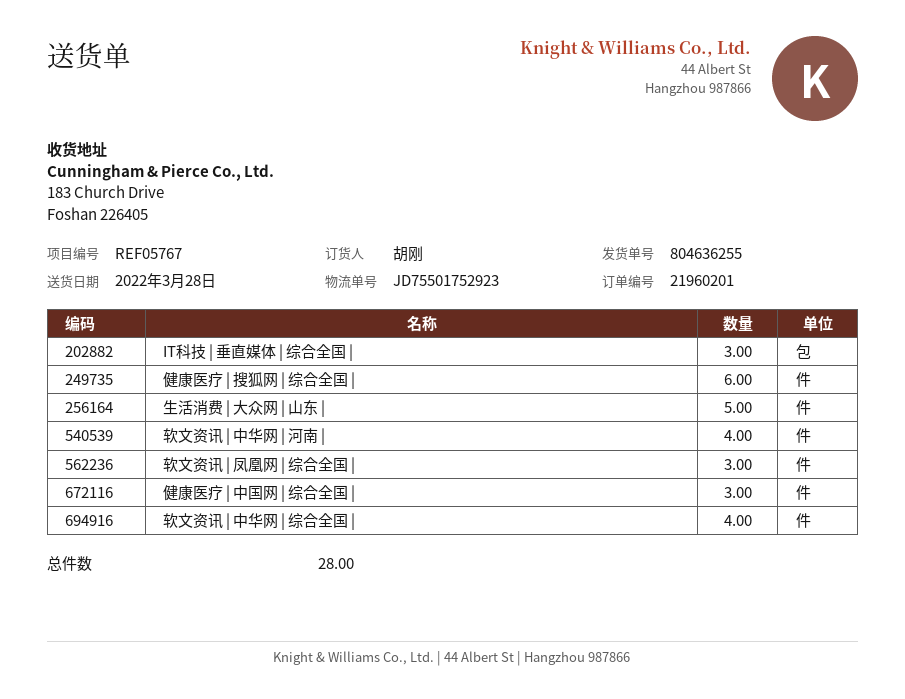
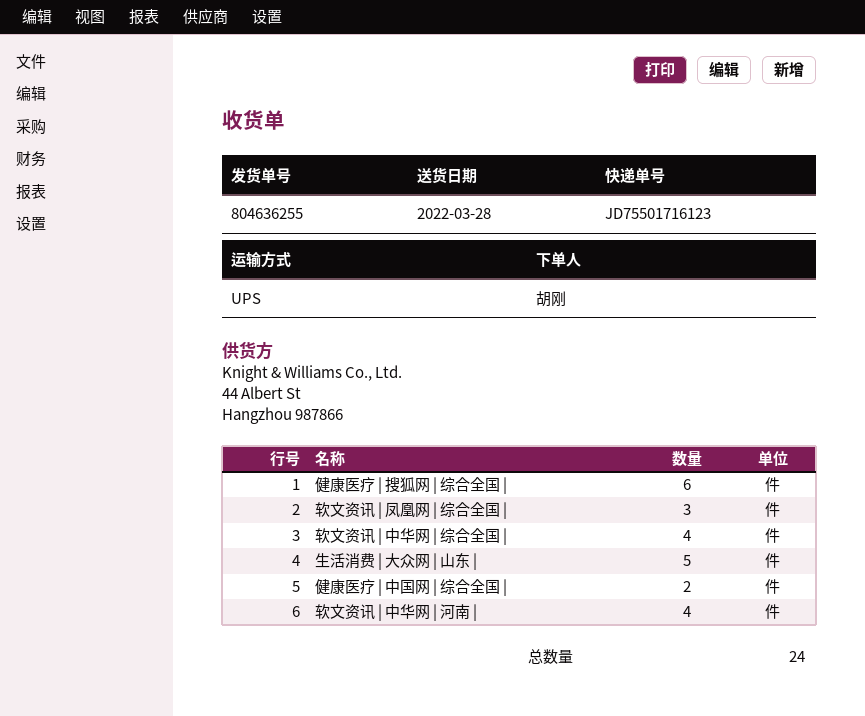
tracking number: JD75501752923 -> JD75501716123
IT科技 | 垂直媒体 | 综合全国 |: 3 -> none
健康医疗 | 中国网 | 综合全国 |: 3 -> 2
total quantity: 28 -> 24

